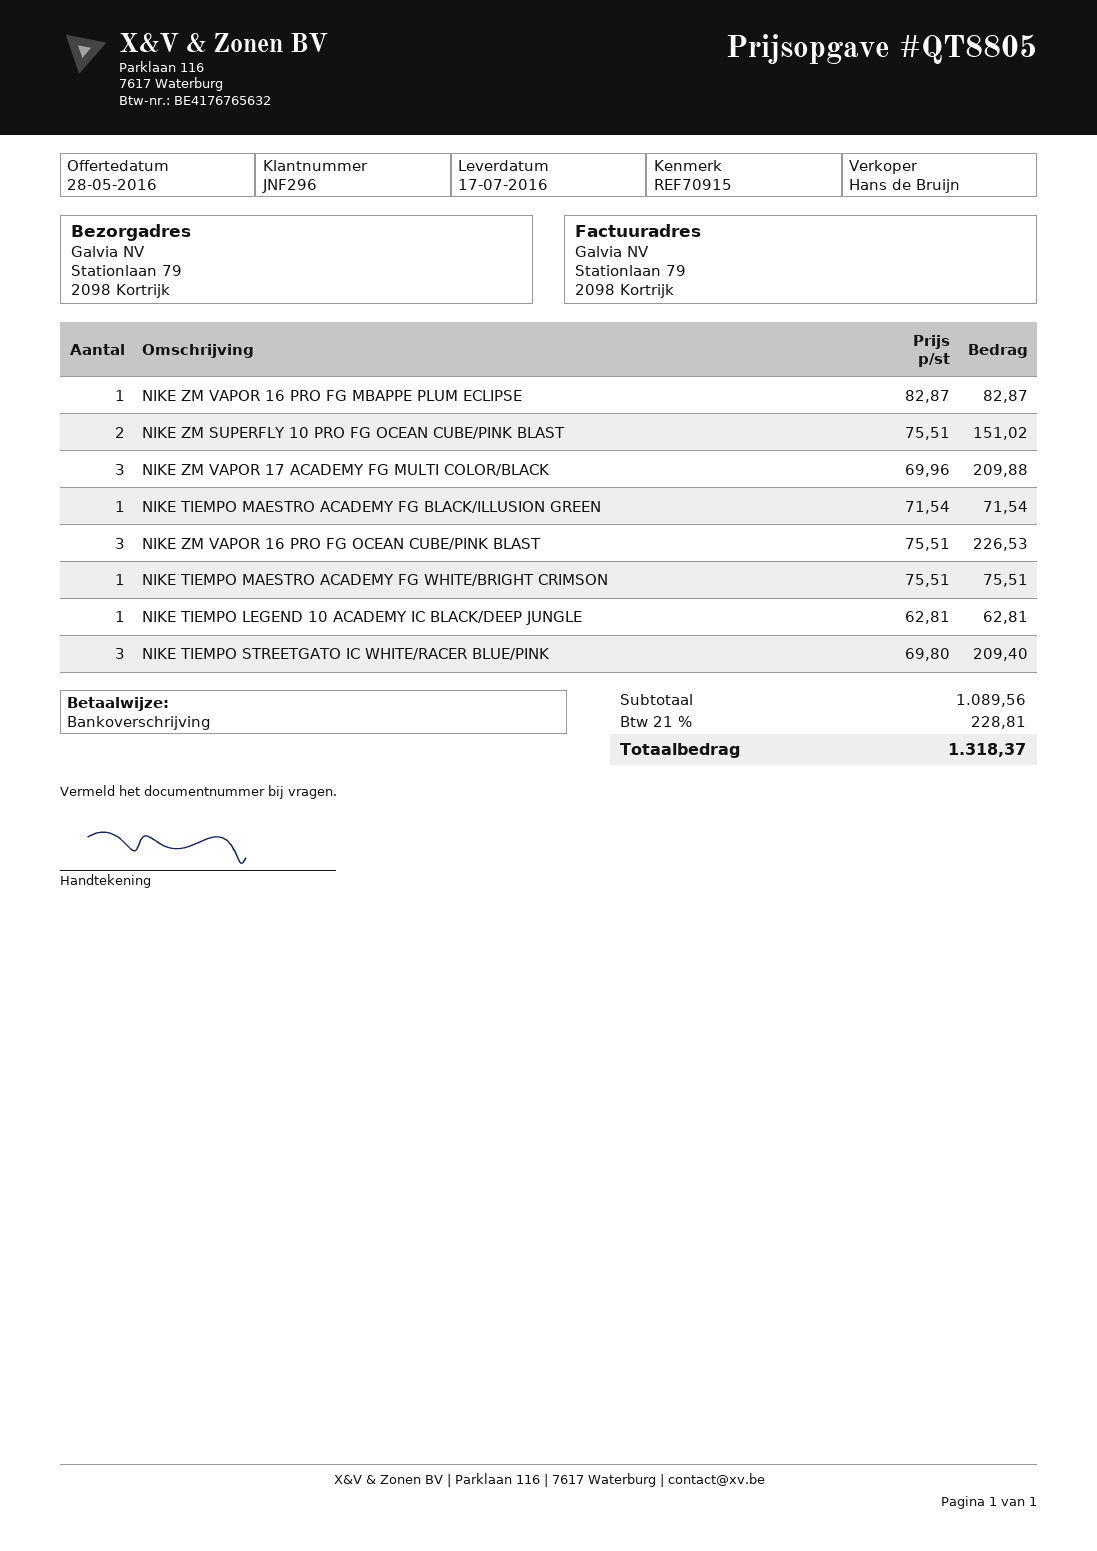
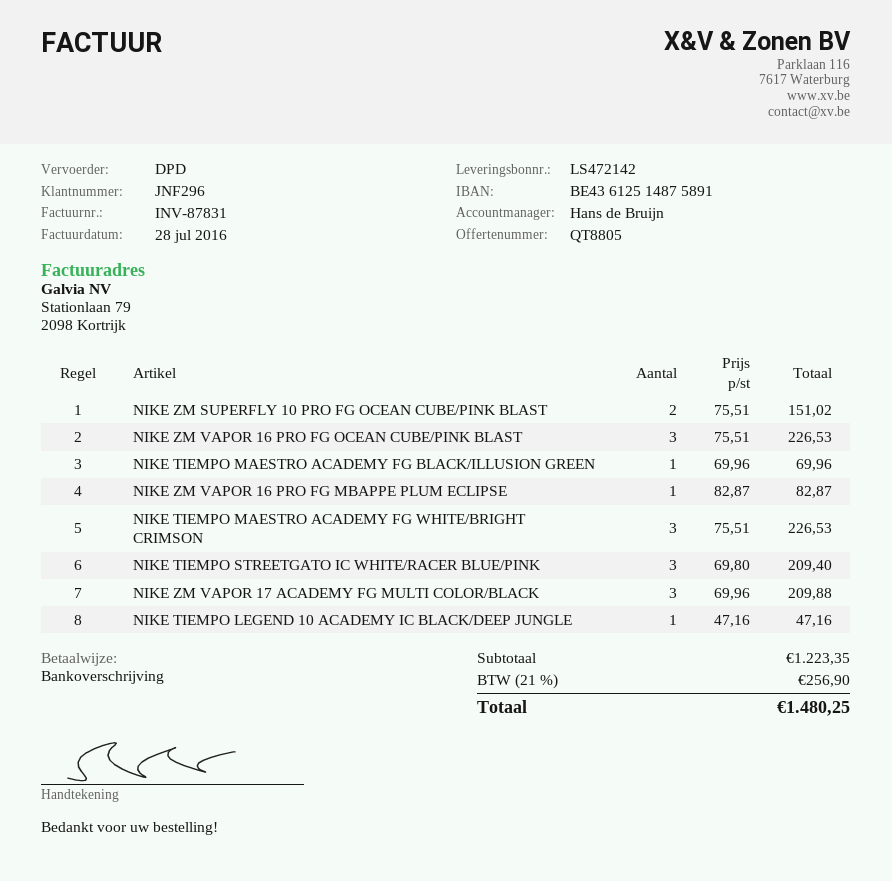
NIKE TIEMPO MAESTRO ACADEMY FG BLACK/ILLUSION GREEN: 1 x 71.54 = 71.54 -> 1 x 69.96 = 69.96
NIKE TIEMPO MAESTRO ACADEMY FG WHITE/BRIGHT CRIMSON: 1 x 75.51 = 75.51 -> 3 x 75.51 = 226.53
NIKE TIEMPO LEGEND 10 ACADEMY IC BLACK/DEEP JUNGLE: 1 x 62.81 = 62.81 -> 1 x 47.16 = 47.16
subtotal: 1089.56 -> 1223.35
tax: 21% = 228.81 -> 21% = 256.90
total: 1318.37 -> 1480.25

